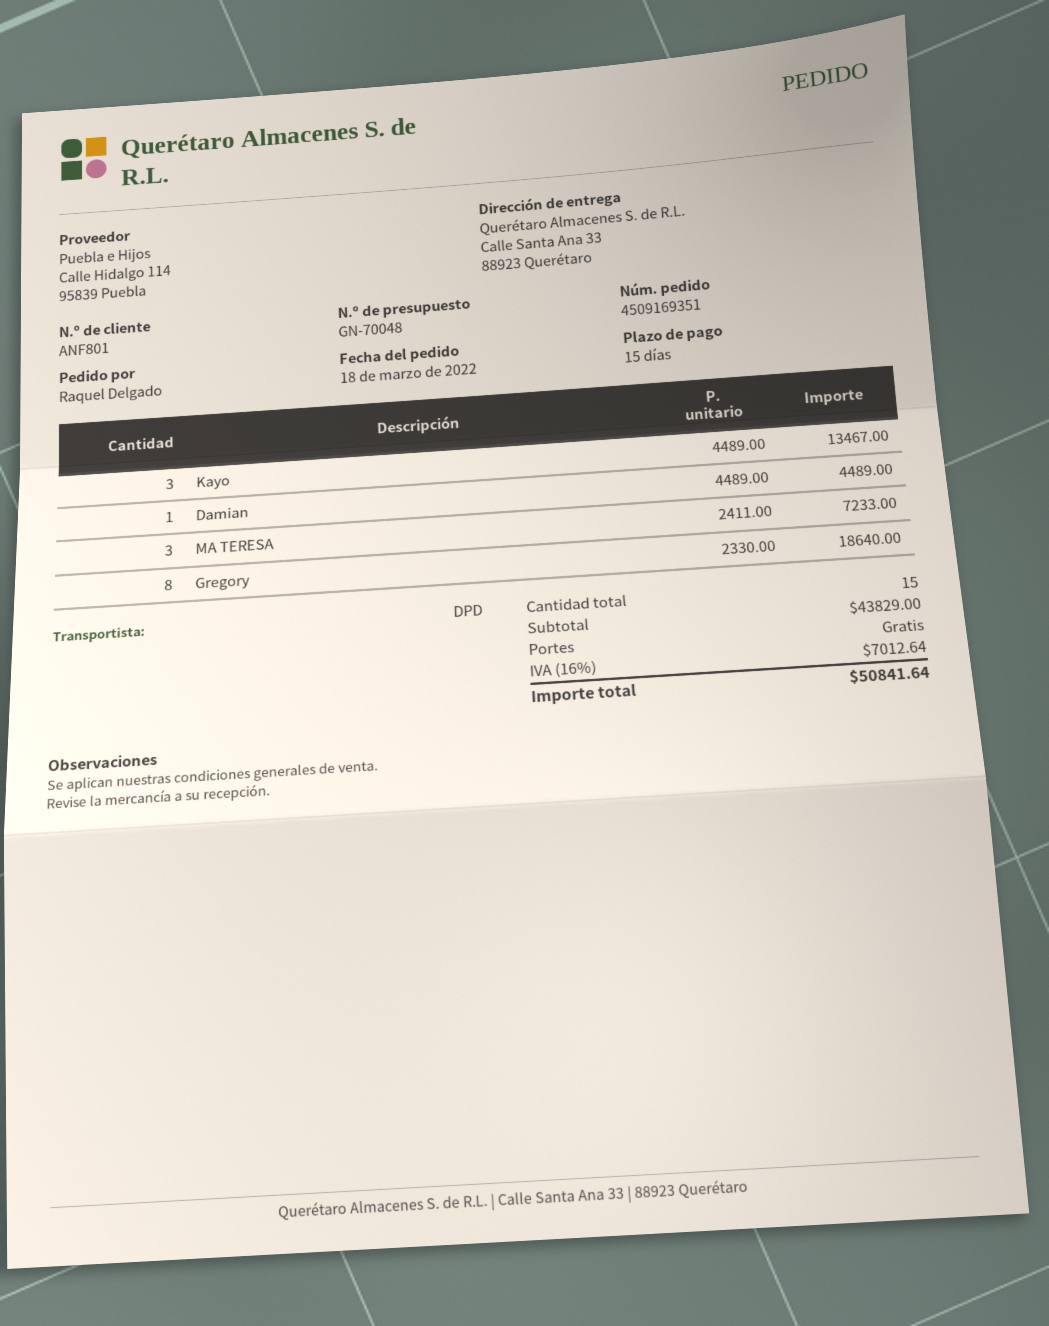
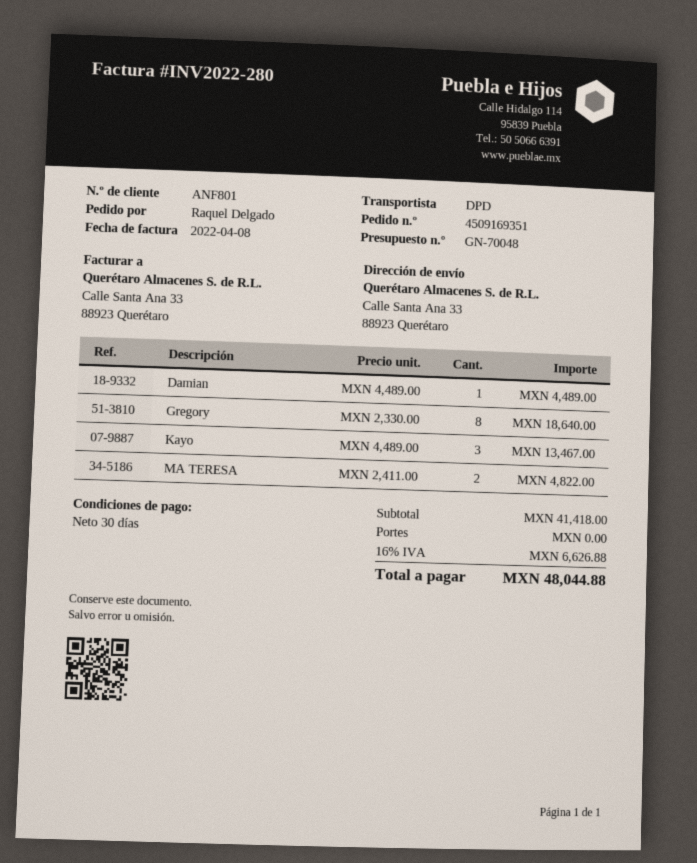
payment terms: 15 days -> 30 days
MA TERESA: 3 x 2411.00 = 7233.00 -> 2 x 2411.00 = 4822.00
subtotal: 43829.00 -> 41418.00
tax: 16% = 7012.64 -> 16% = 6626.88
total: 50841.64 -> 48044.88

